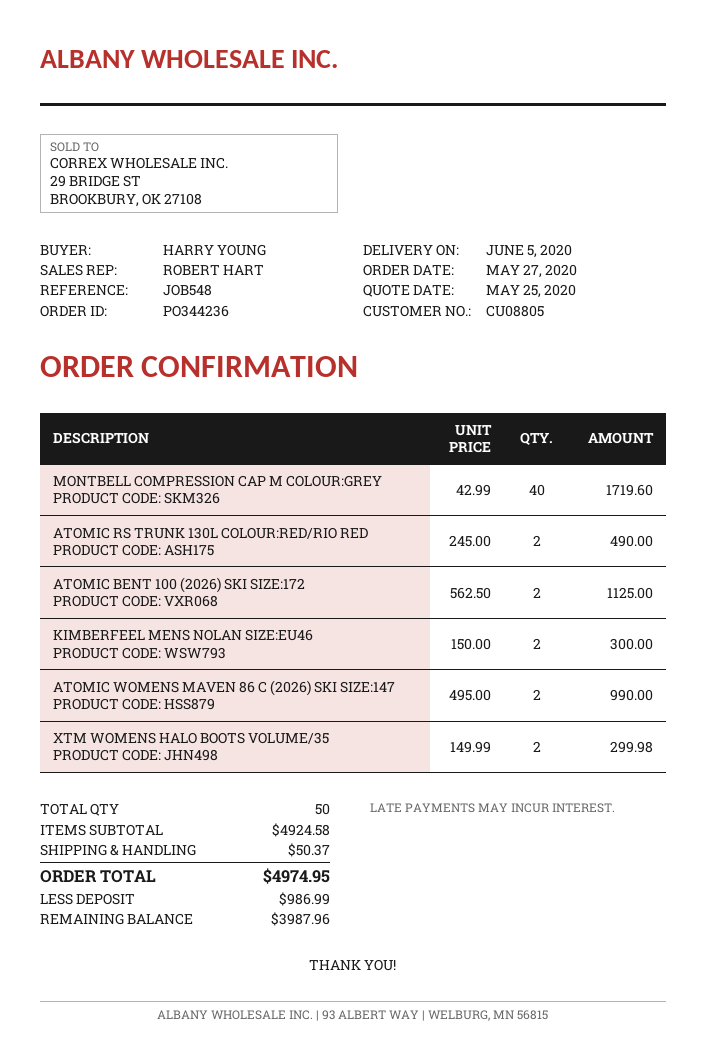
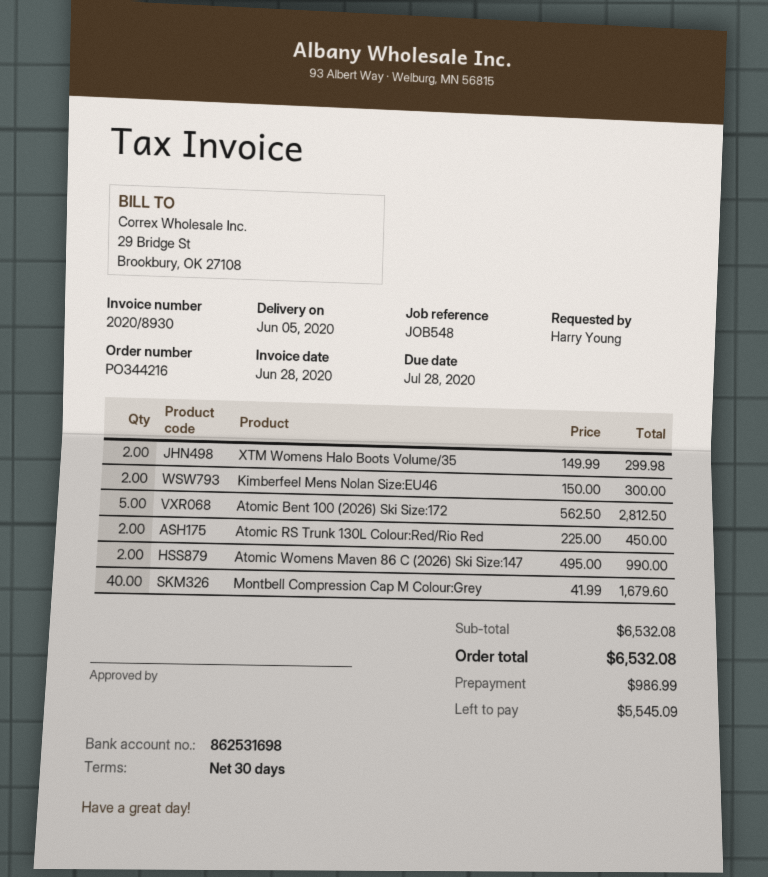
order number: PO344236 -> PO344216
MONTBELL COMPRESSION CAP M COLOUR:GREY: 40 x 42.99 = 1719.60 -> 40 x 41.99 = 1679.60
ATOMIC RS TRUNK 130L COLOUR:RED/RIO RED: 2 x 245.00 = 490.00 -> 2 x 225.00 = 450.00
ATOMIC BENT 100 (2026) SKI SIZE:172: 2 x 562.50 = 1125.00 -> 5 x 562.50 = 2812.50
subtotal: 4924.58 -> 6532.08
shipping: 50.37 -> none
total: 4974.95 -> 6532.08
balance: 3987.96 -> 5545.09

